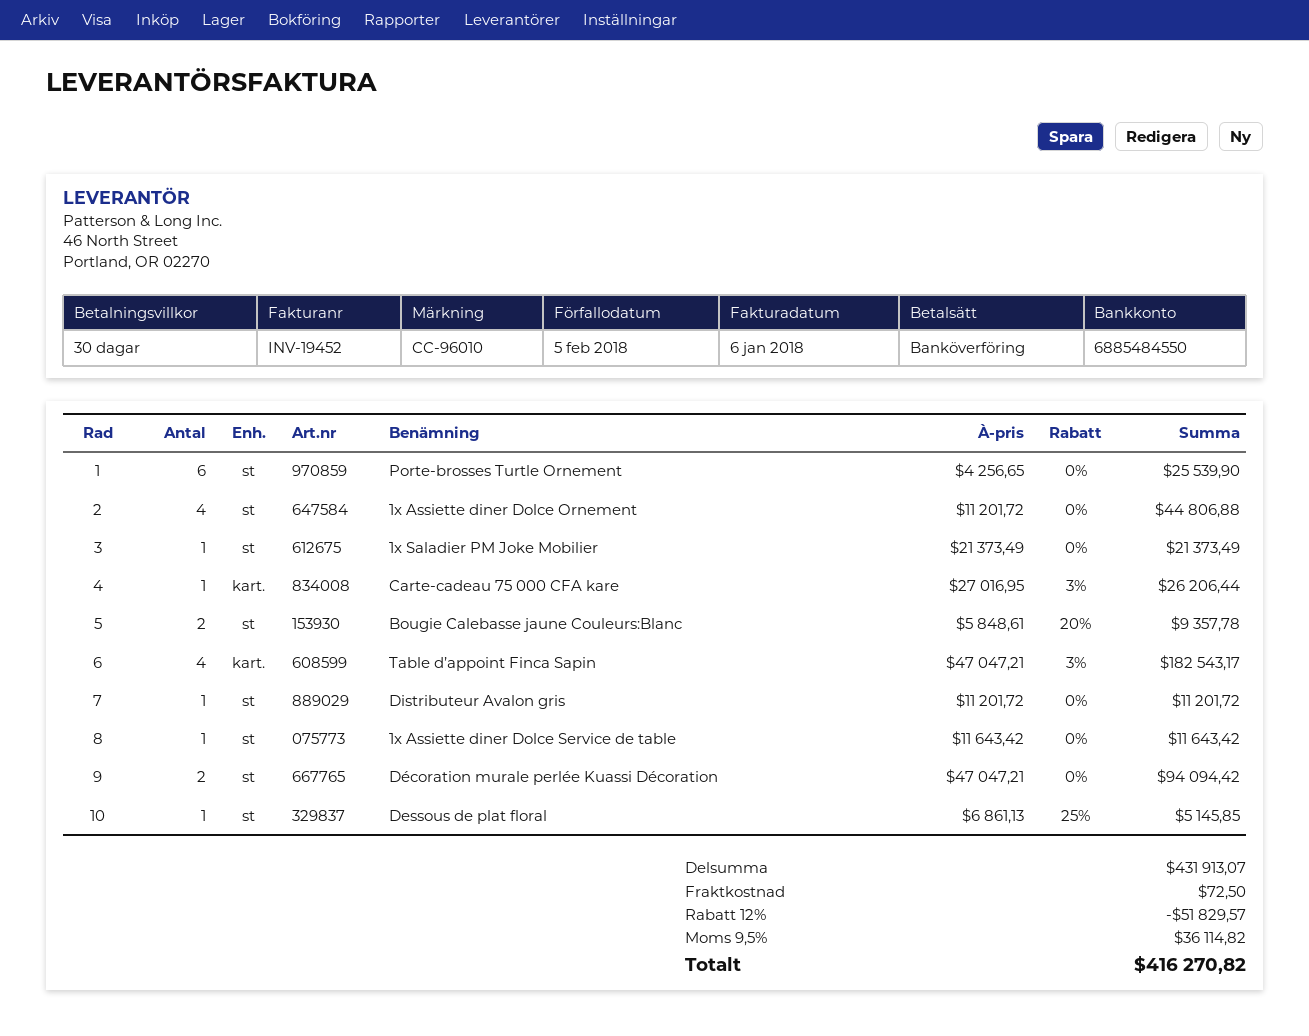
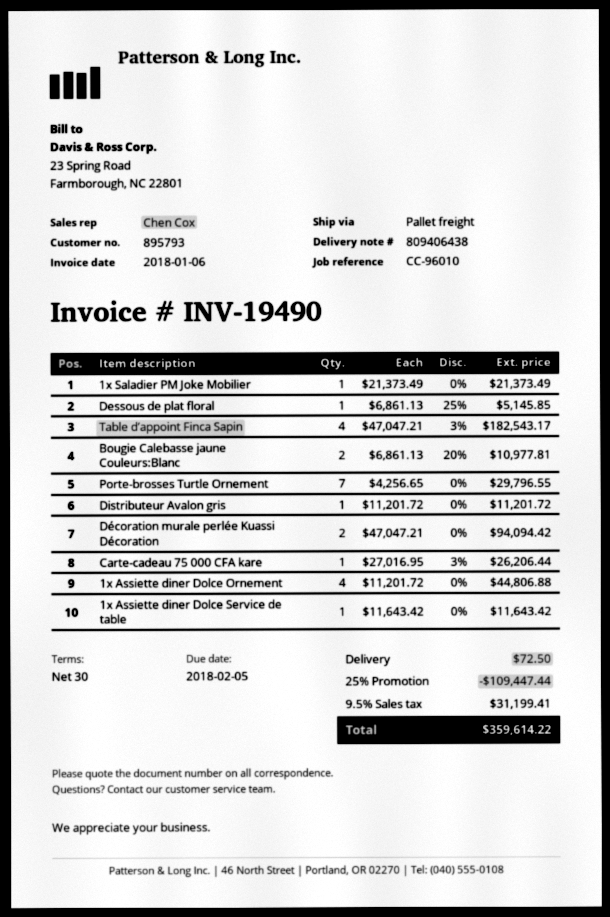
invoice number: INV-19452 -> INV-19490
Porte-brosses Turtle Ornement: 6 x 4256.65 = 25539.90 -> 7 x 4256.65 = 29796.55
Bougie Calebasse jaune Couleurs:Blanc: 2 x 5848.61 - 20% = 9357.78 -> 2 x 6861.13 - 20% = 10977.81
discount: 12% = 51829.57 -> 25% = 109447.44
tax: 9.5% = 36114.82 -> 9.5% = 31199.41
total: 416270.82 -> 359614.22

